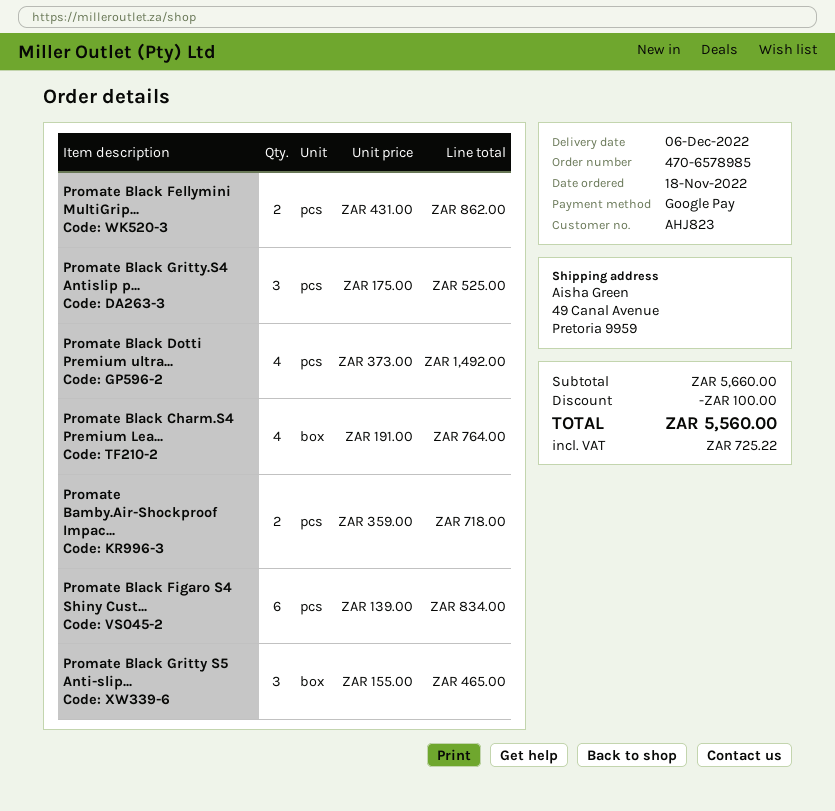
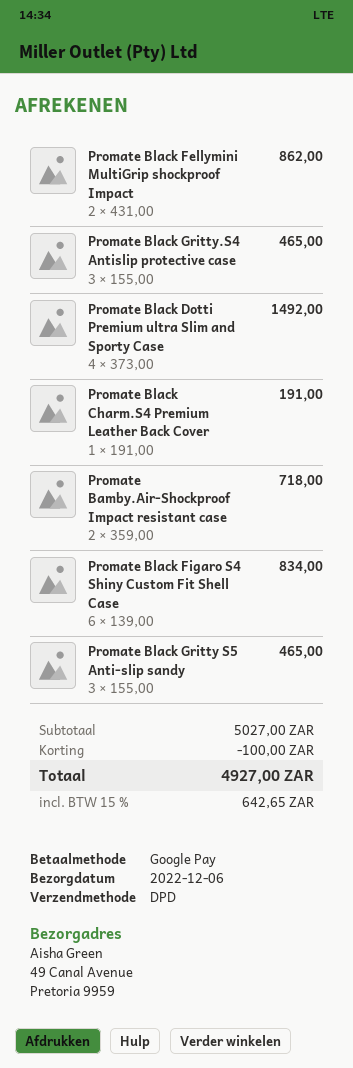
Promate Black Gritty.S4 Antislip p...: 3 x 175.00 = 525.00 -> 3 x 155.00 = 465.00
Promate Black Charm.S4 Premium Lea...: 4 x 191.00 = 764.00 -> 1 x 191.00 = 191.00
subtotal: 5660.00 -> 5027.00
tax: 725.22 -> 642.65
total: 5560.00 -> 4927.00

